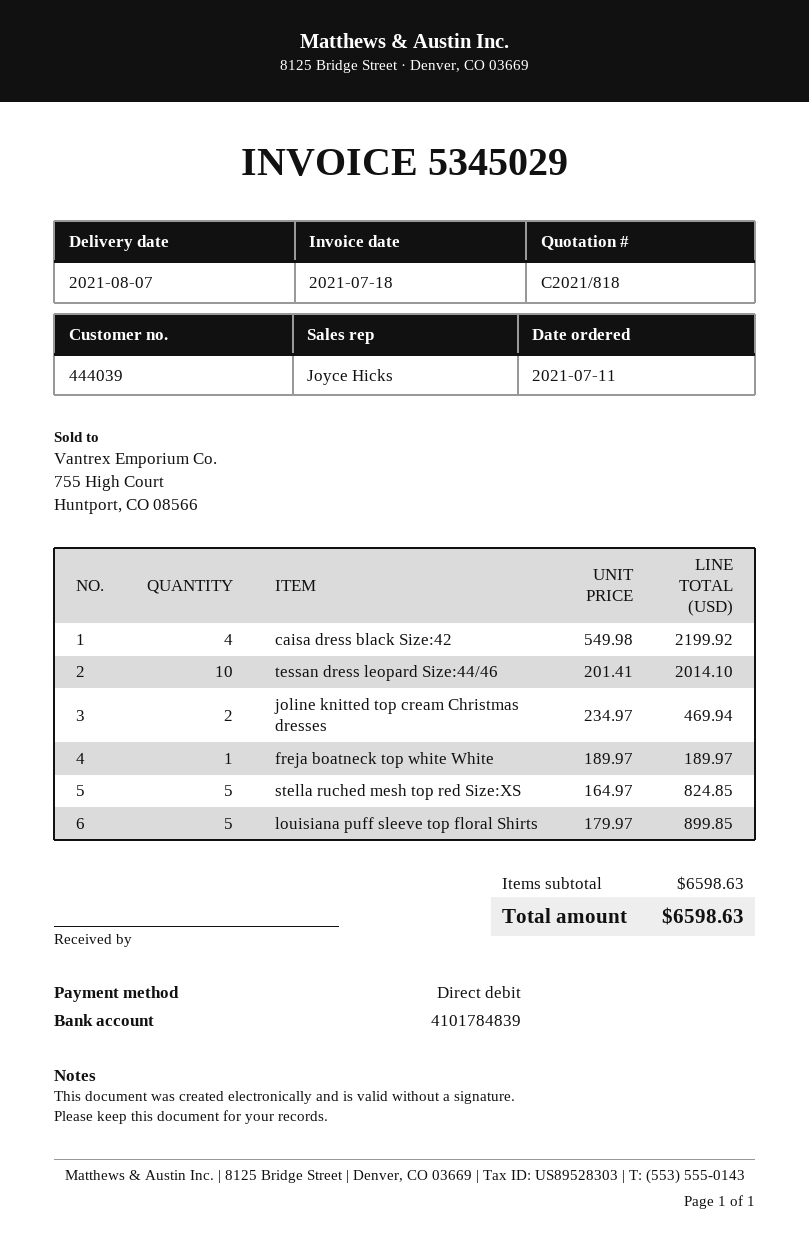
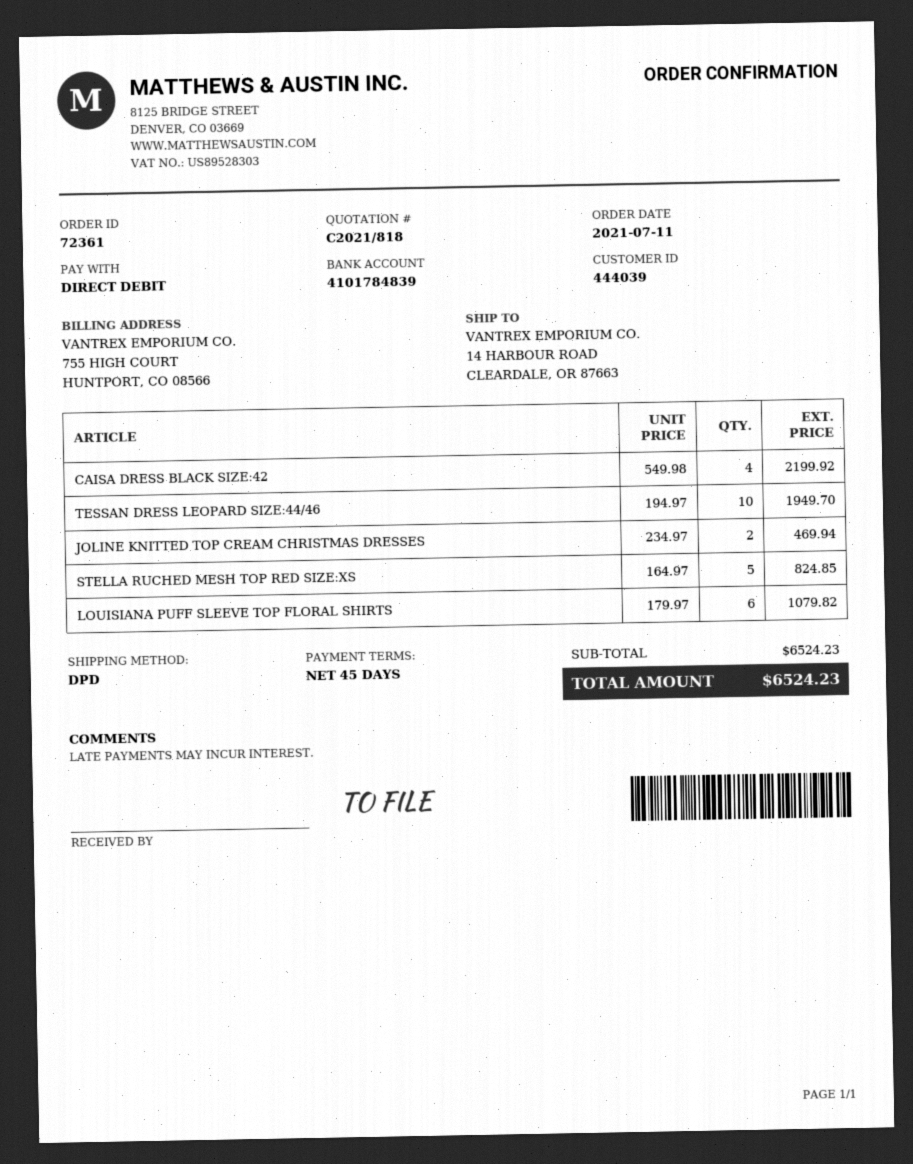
tessan dress leopard Size:44/46: 10 x 201.41 = 2014.10 -> 10 x 194.97 = 1949.70
freja boatneck top white White: 1 x 189.97 = 189.97 -> none
louisiana puff sleeve top floral Shirts: 5 x 179.97 = 899.85 -> 6 x 179.97 = 1079.82
subtotal: 6598.63 -> 6524.23
total: 6598.63 -> 6524.23

